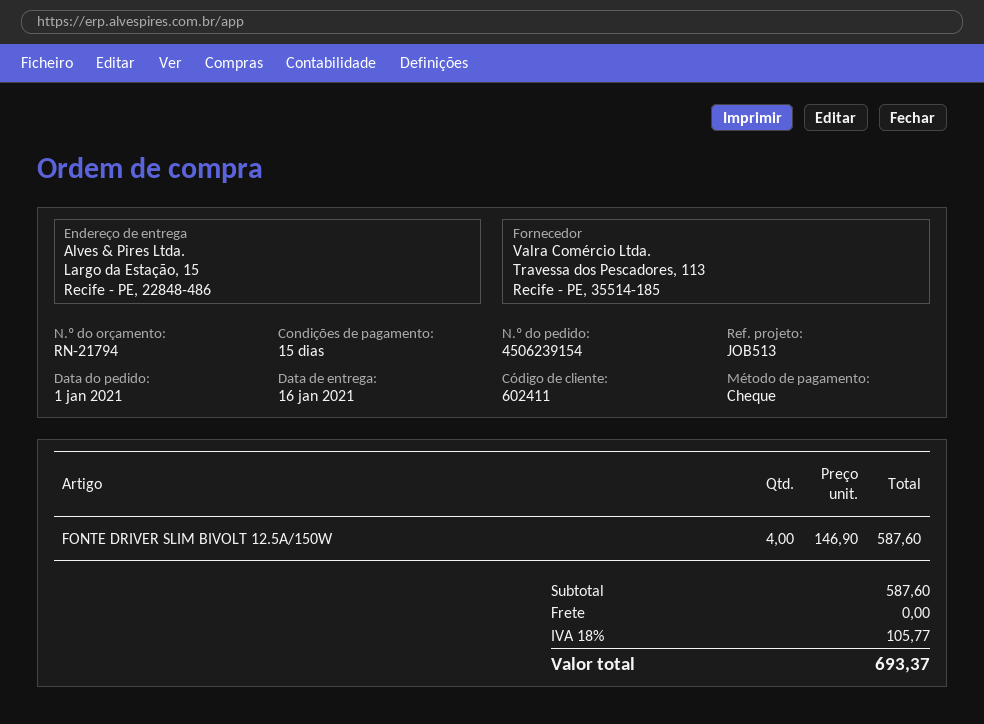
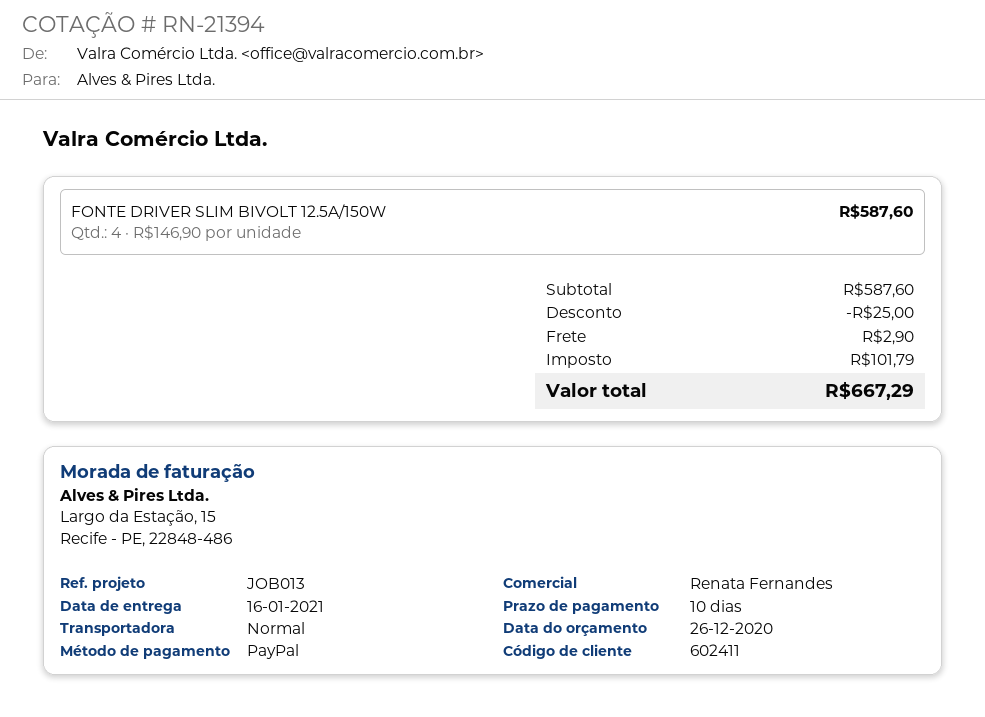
quote number: RN-21794 -> RN-21394
payment terms: 15 days -> 10 days
reference: JOB513 -> JOB013
payment method: cheque -> PayPal
discount: none -> 25.00
shipping: 0.00 -> 2.90
tax: 105.77 -> 101.79
total: 693.37 -> 667.29

